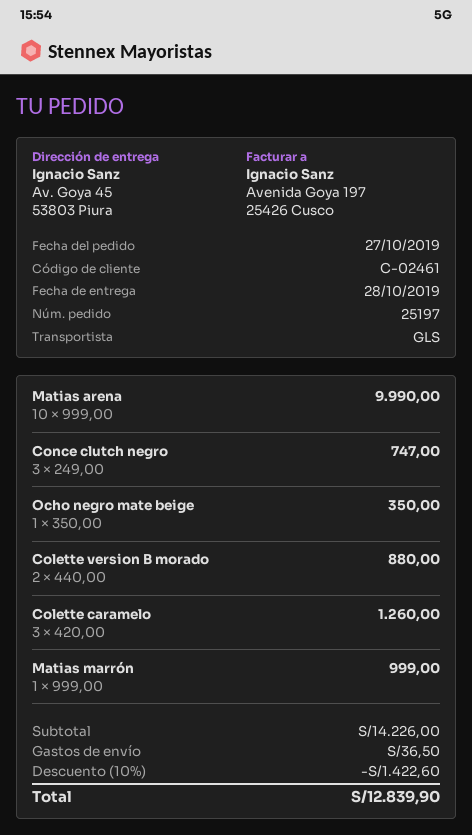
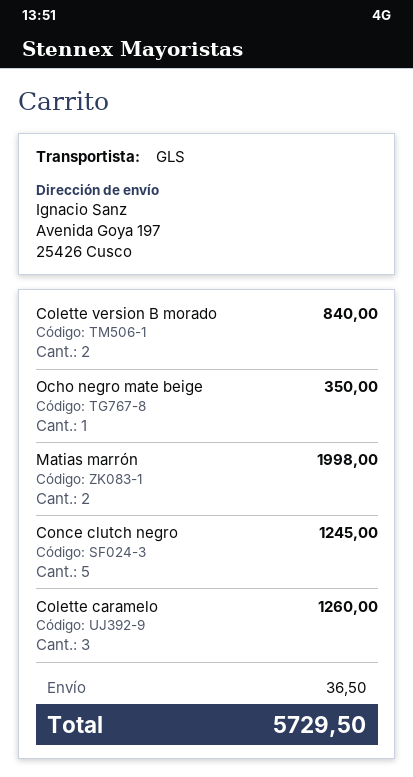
ship to: Av. Goya 45, 53803 Piura -> Avenida Goya 197, 25426 Cusco
Matias arena: 10 for 9990.00 -> none
Conce clutch negro: 3 for 747.00 -> 5 for 1245.00
Colette version B morado: 2 for 880.00 -> 2 for 840.00
Matias marrón: 1 for 999.00 -> 2 for 1998.00
discount: 10% = 1422.60 -> none
total: 12839.90 -> 5729.50

